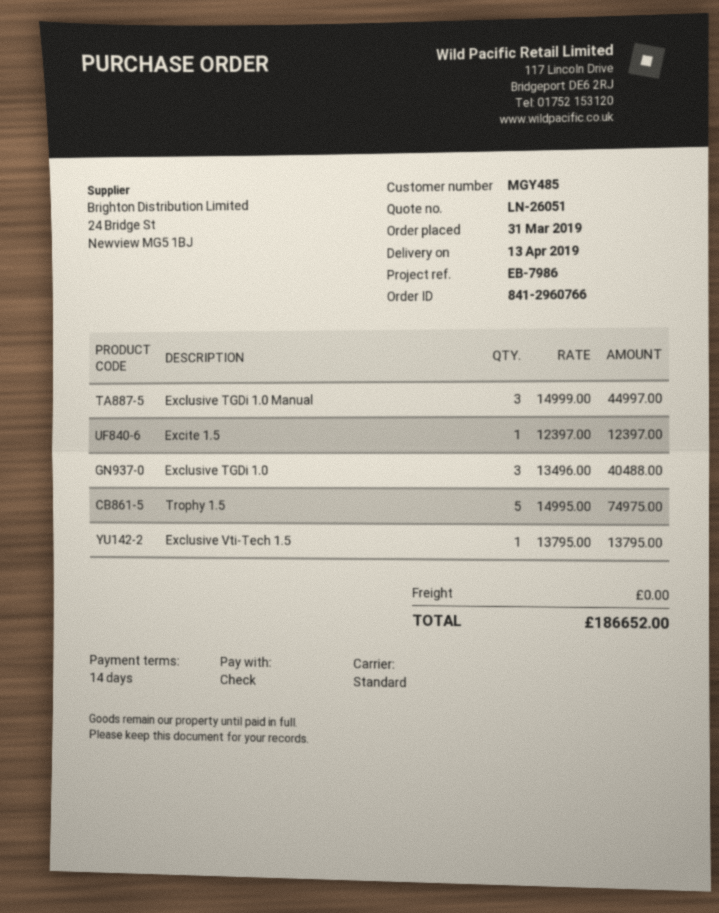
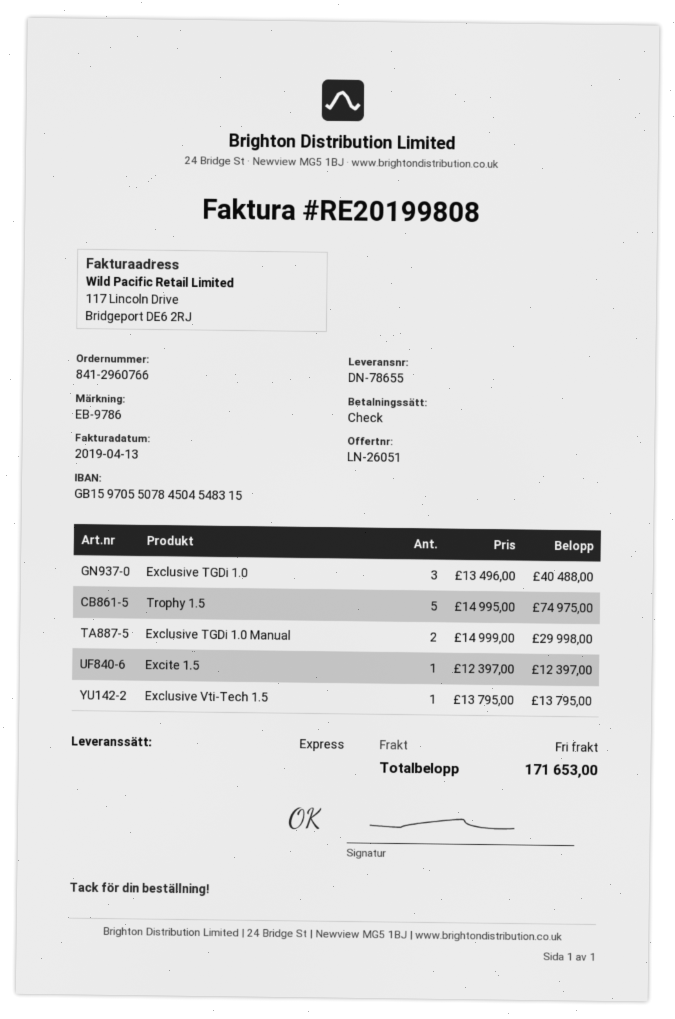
reference: EB-7986 -> EB-9786
shipping method: standard -> express
Exclusive TGDi 1.0 Manual: 3 x 14999.00 = 44997.00 -> 2 x 14999.00 = 29998.00
total: 186652.00 -> 171653.00

